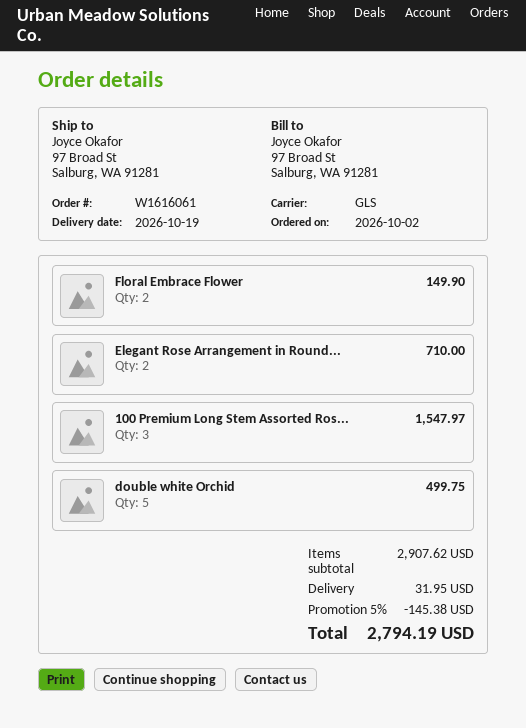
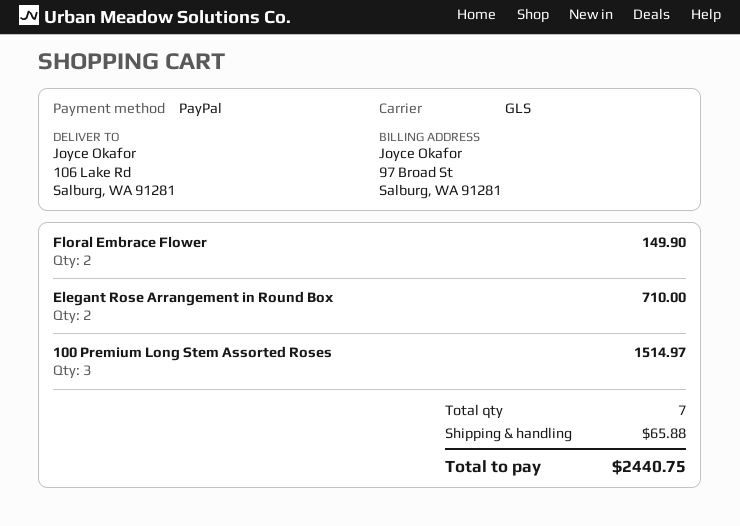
ship to: 97 Broad St, Salburg, WA 91281 -> 106 Lake Rd, Salburg, WA 91281
100 Premium Long Stem Assorted Ros...: 3 for 1547.97 -> 3 for 1514.97
double white Orchid: 5 for 499.75 -> none
discount: 5% = 145.38 -> none
shipping: 31.95 -> 65.88
total: 2794.19 -> 2440.75

